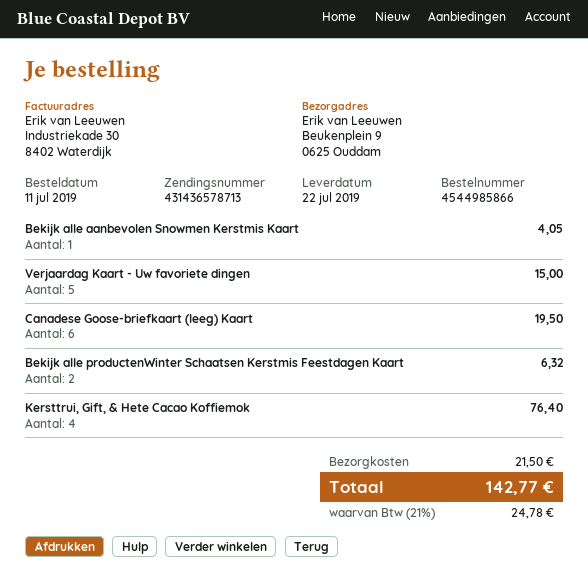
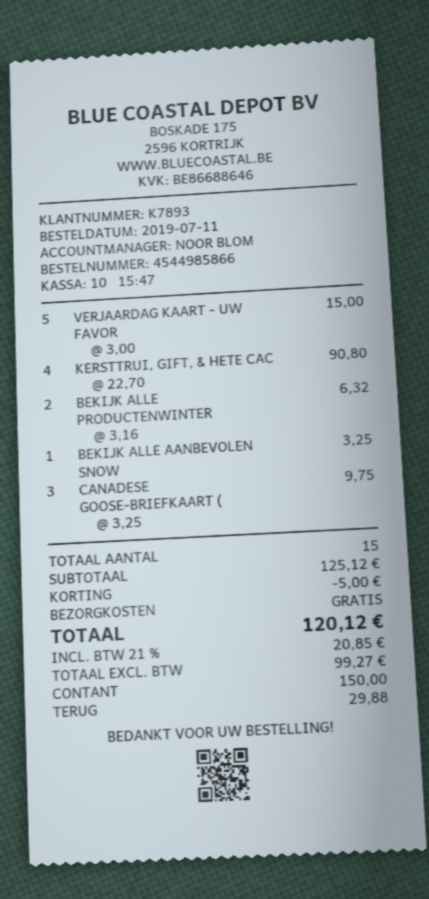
Bekijk alle aanbevolen Snowmen Kerstmis Kaart: 1 for 4.05 -> 1 for 3.25
Canadese Goose-briefkaart (leeg) Kaart: 6 for 19.50 -> 3 for 9.75
Kersttrui, Gift, & Hete Cacao Koffiemok: 4 for 76.40 -> 4 for 90.80
discount: none -> 5.00
shipping: 21.50 -> 0.00
tax: 21% = 24.78 -> 21% = 20.85
total: 142.77 -> 120.12

